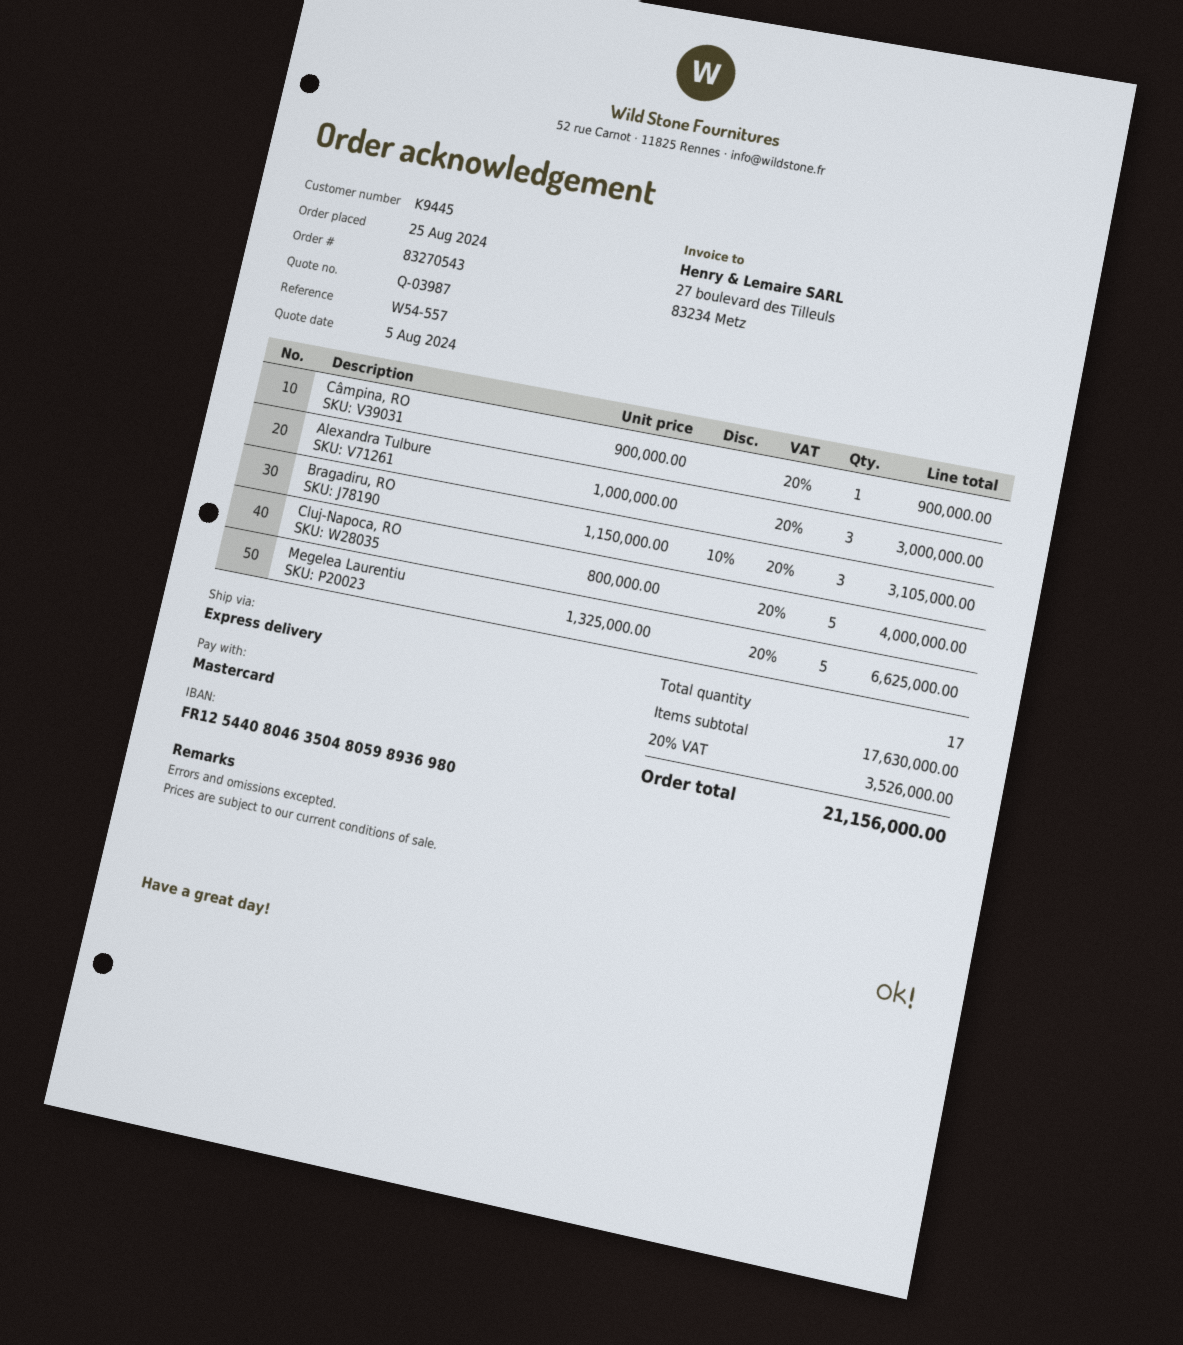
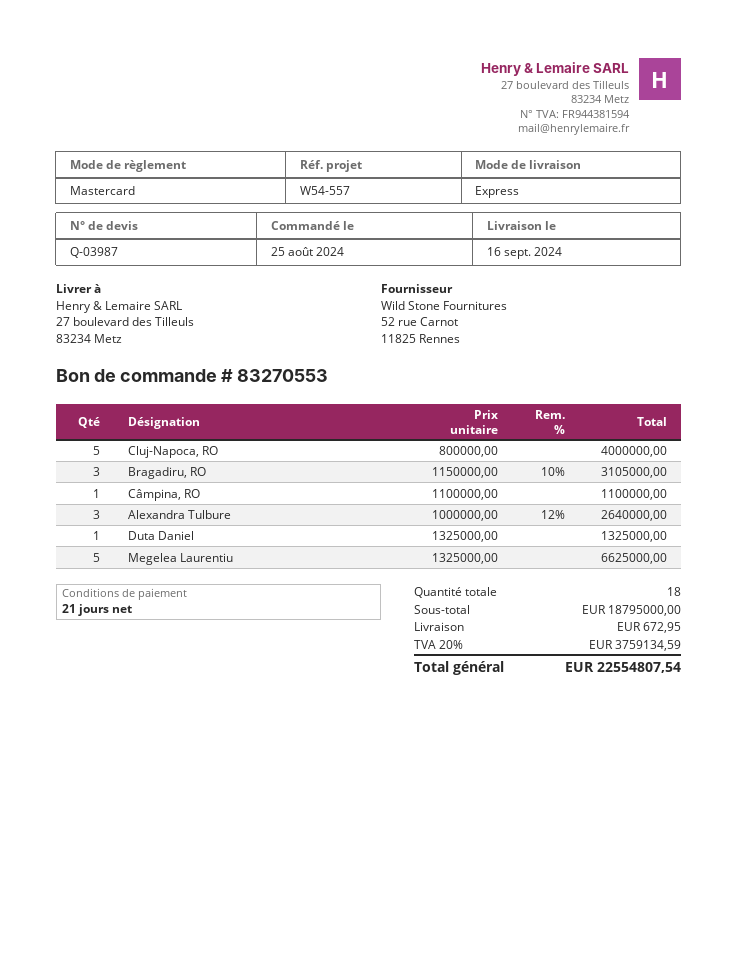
order number: 83270543 -> 83270553
Câmpina, RO: 1 x 900000.00 = 900000.00 -> 1 x 1100000.00 = 1100000.00
Alexandra Tulbure: 3 x 1000000.00 = 3000000.00 -> 3 x 1000000.00 - 12% = 2640000.00
Duta Daniel: none -> 1 x 1325000.00 = 1325000.00
total quantity: 17 -> 18
subtotal: 17630000.00 -> 18795000.00
shipping: none -> 672.95
tax: 20% = 3526000.00 -> 20% = 3759134.59
total: 21156000.00 -> 22554807.54

